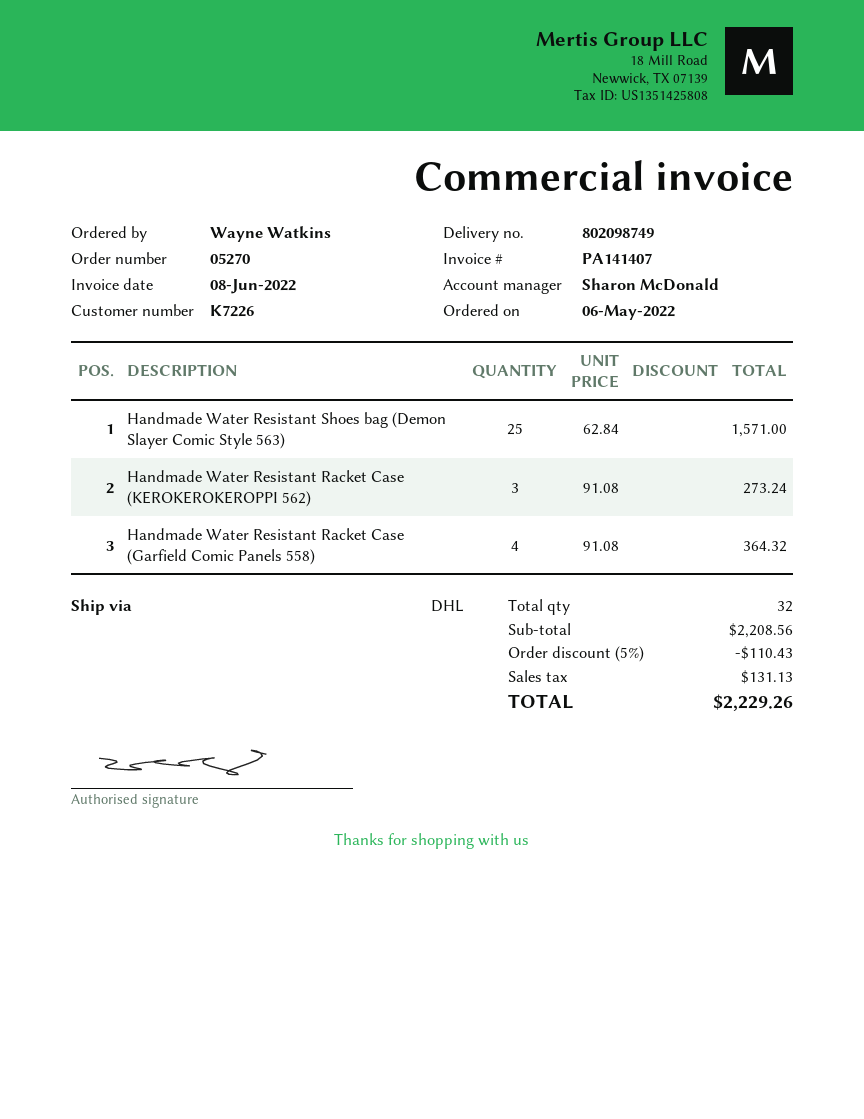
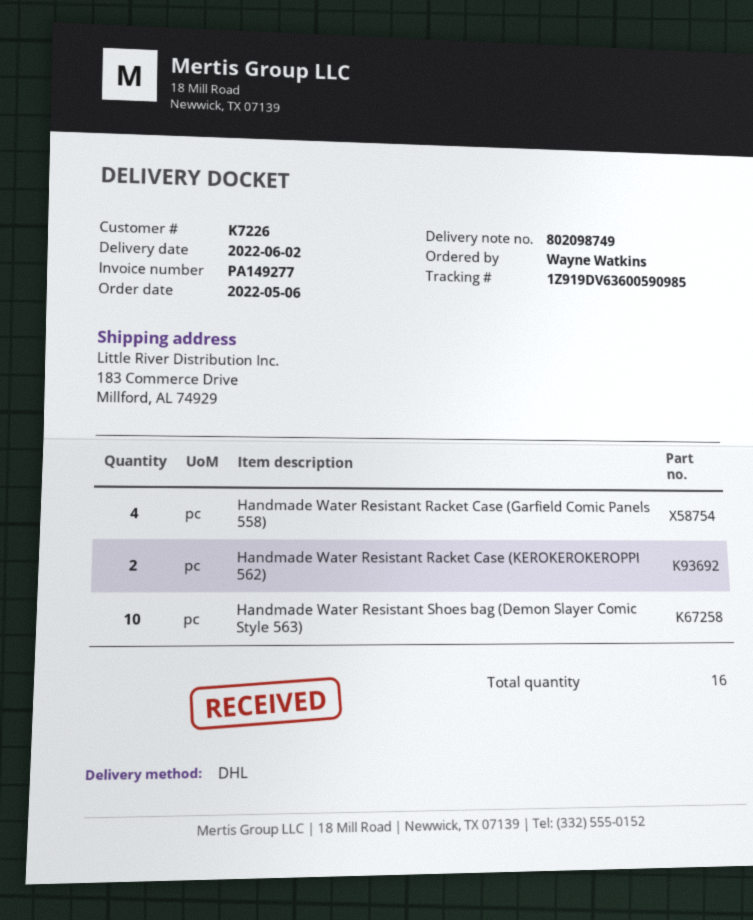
invoice number: PA141407 -> PA149277
Handmade Water Resistant Shoes bag (Demon Slayer Comic Style 563): 25 -> 10
Handmade Water Resistant Racket Case (KEROKEROKEROPPI 562): 3 -> 2
total quantity: 32 -> 16

